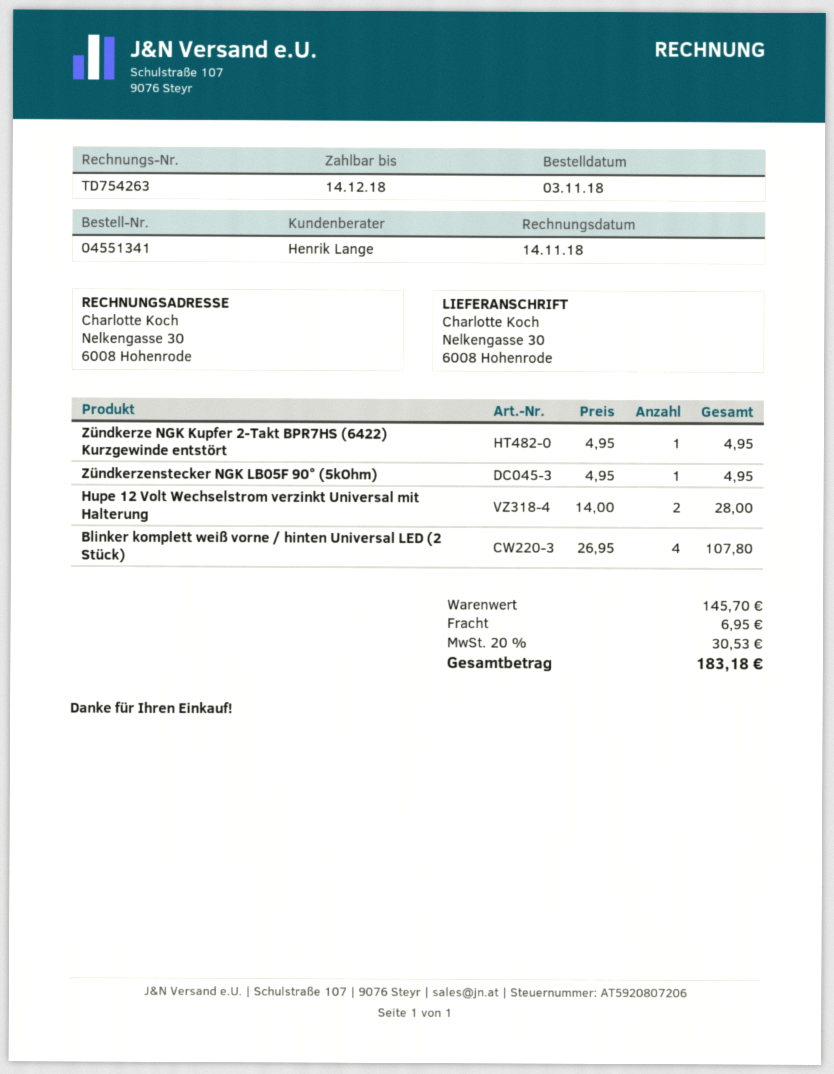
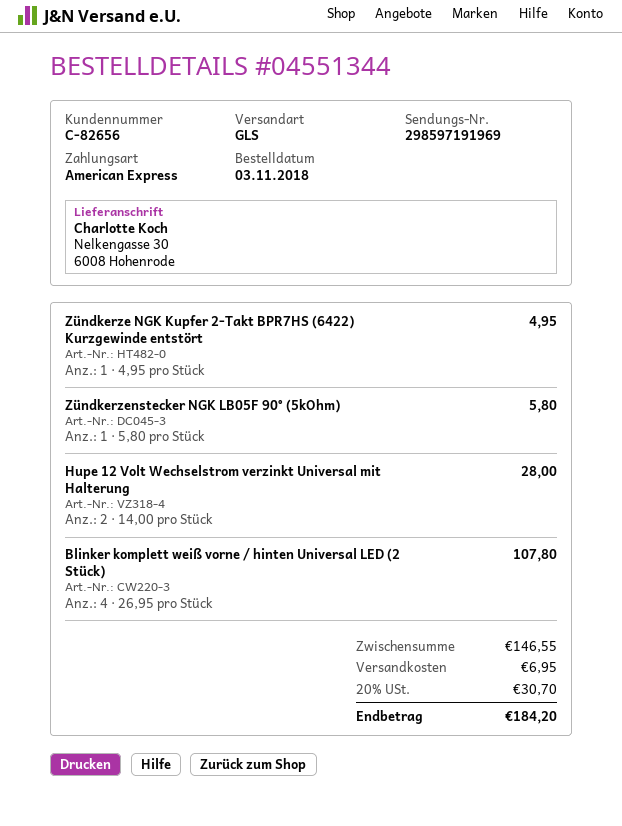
order number: 04551341 -> 04551344
Zündkerzenstecker NGK LB05F 90° (5kOhm): 1 x 4.95 = 4.95 -> 1 x 5.80 = 5.80
subtotal: 145.70 -> 146.55
tax: 20% = 30.53 -> 20% = 30.70
total: 183.18 -> 184.20

